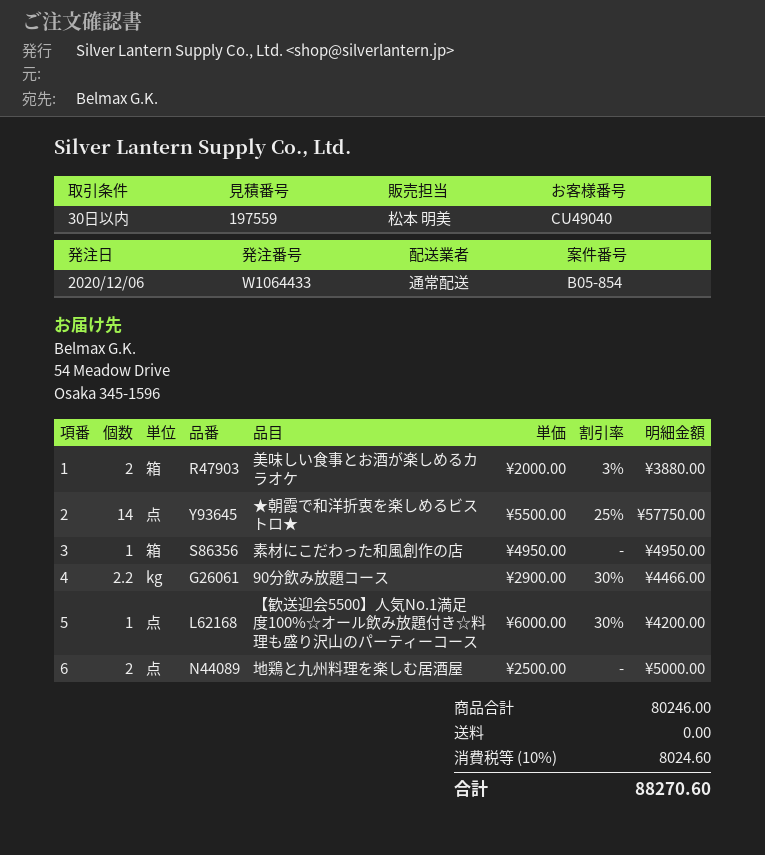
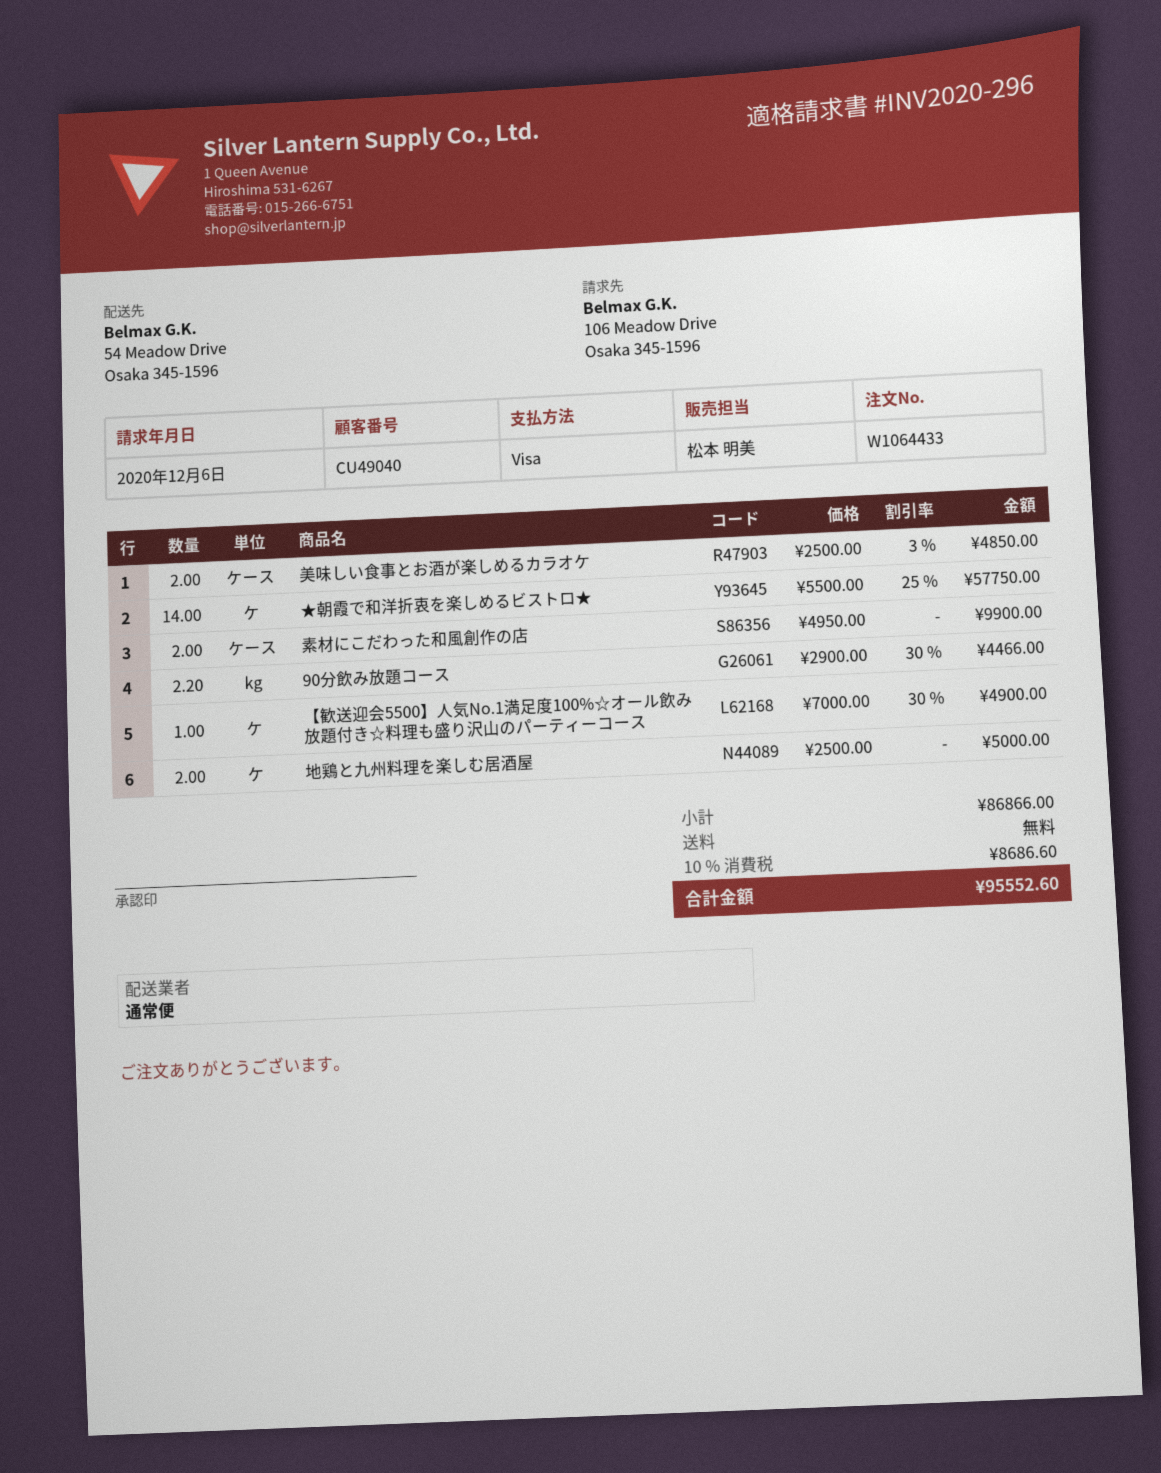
美味しい食事とお酒が楽しめるカラオケ: 2 x 2000.00 - 3% = 3880.00 -> 2 x 2500.00 - 3% = 4850.00
素材にこだわった和風創作の店: 1 x 4950.00 = 4950.00 -> 2 x 4950.00 = 9900.00
【歓送迎会5500】人気No.1満足度100%☆オール飲み放題付き☆料理も盛り沢山のパーティーコース: 1 x 6000.00 - 30% = 4200.00 -> 1 x 7000.00 - 30% = 4900.00
subtotal: 80246.00 -> 86866.00
tax: 10% = 8024.60 -> 10% = 8686.60
total: 88270.60 -> 95552.60

